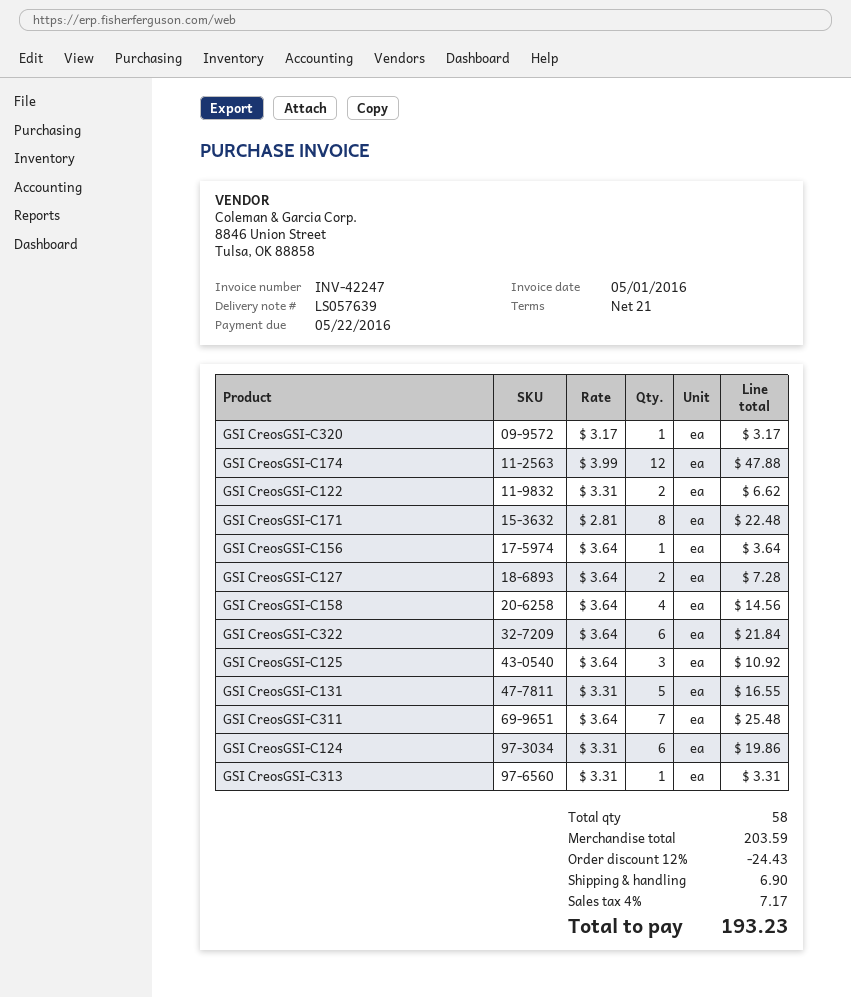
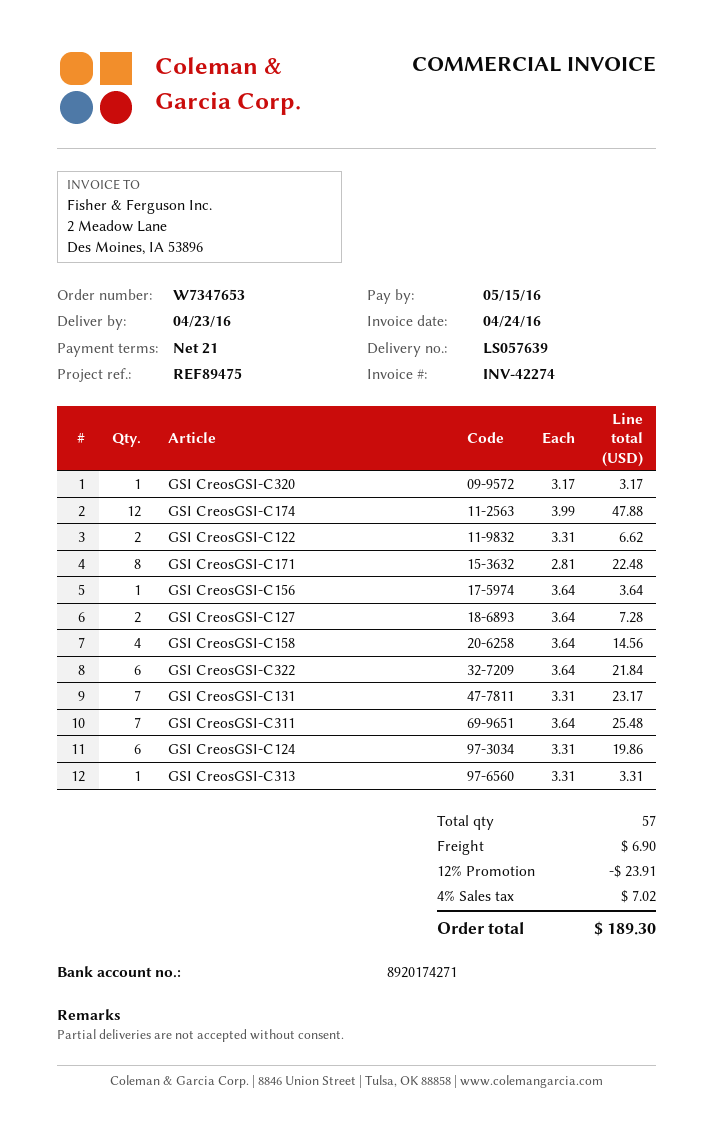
invoice number: INV-42247 -> INV-42274
invoice date: 2016-05-01 -> 2016-04-24
due date: 2016-05-22 -> 2016-05-15
GSI CreosGSI-C125: 3 x 3.64 = 10.92 -> none
GSI CreosGSI-C131: 5 x 3.31 = 16.55 -> 7 x 3.31 = 23.17
total quantity: 58 -> 57
discount: 12% = 24.43 -> 12% = 23.91
tax: 4% = 7.17 -> 4% = 7.02
total: 193.23 -> 189.30

